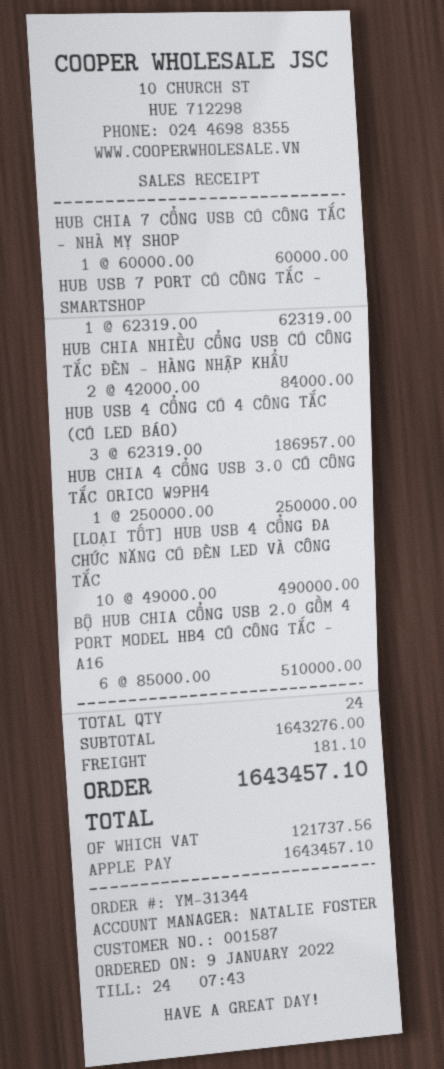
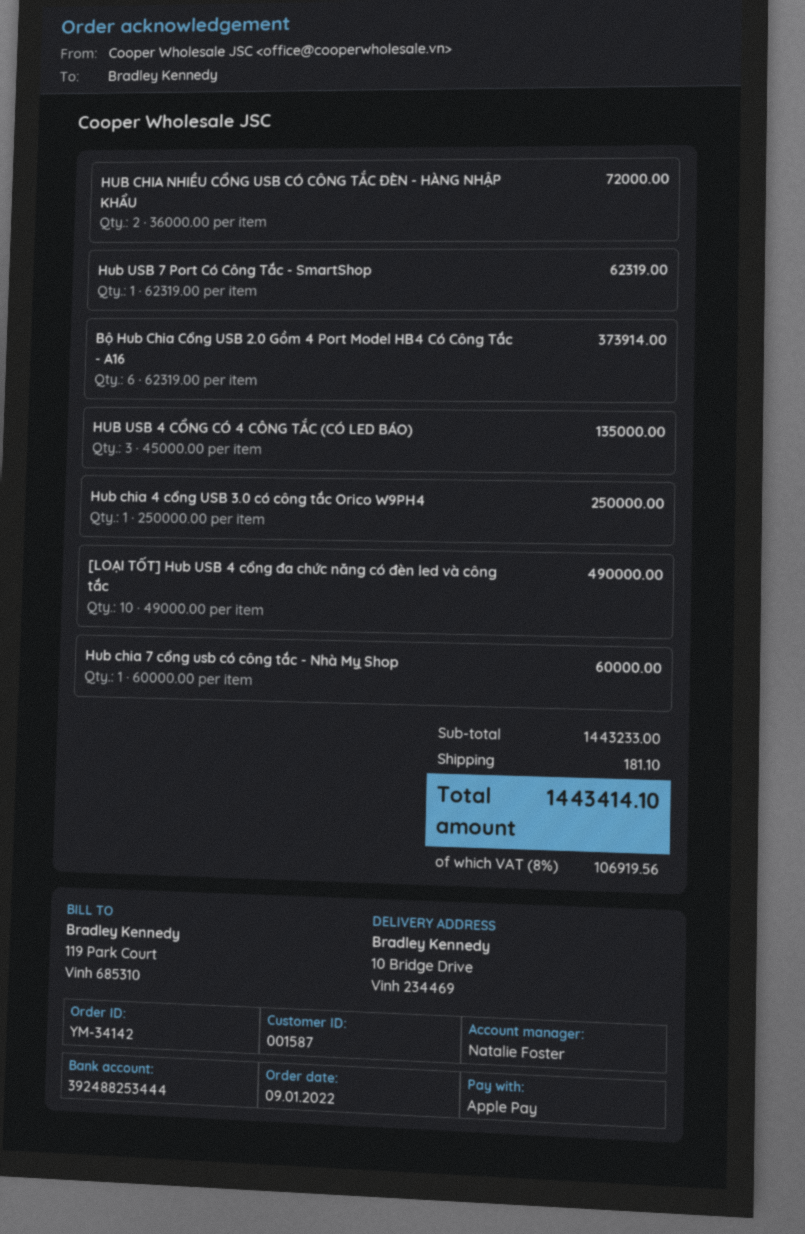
order number: YM-31344 -> YM-34142
HUB CHIA NHIỀU CỔNG USB CÓ CÔNG TẮC ĐÈN - HÀNG NHẬP KHẨU: 2 x 42000.00 = 84000.00 -> 2 x 36000.00 = 72000.00
HUB USB 4 CỔNG CÓ 4 CÔNG TẮC (CÓ LED BÁO): 3 x 62319.00 = 186957.00 -> 3 x 45000.00 = 135000.00
BỘ HUB CHIA CỔNG USB 2.0 GỒM 4 PORT MODEL HB4 CÓ CÔNG TẮC - A16: 6 x 85000.00 = 510000.00 -> 6 x 62319.00 = 373914.00
subtotal: 1643276.00 -> 1443233.00
tax: 121737.56 -> 106919.56
total: 1643457.10 -> 1443414.10

